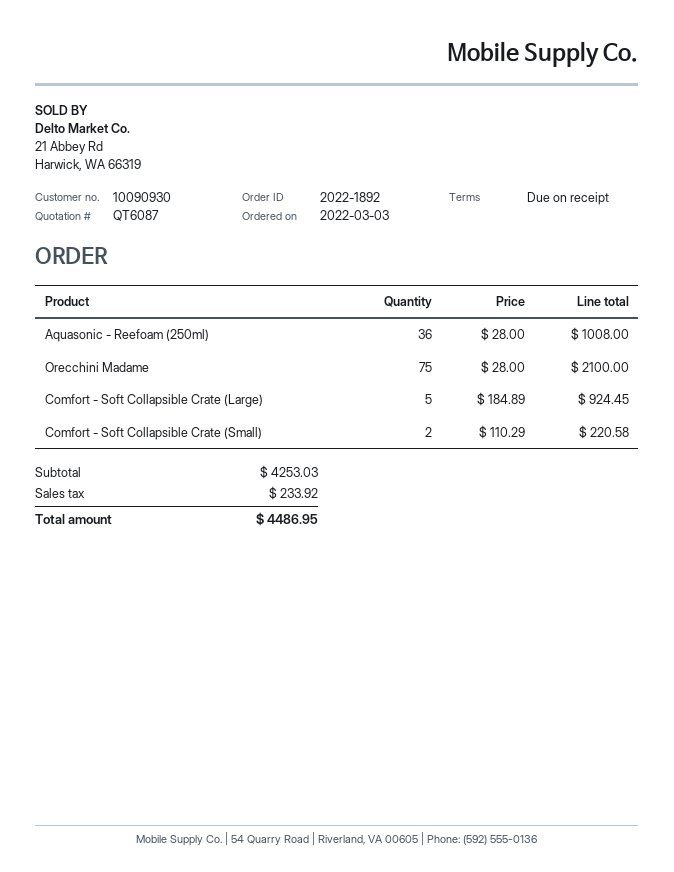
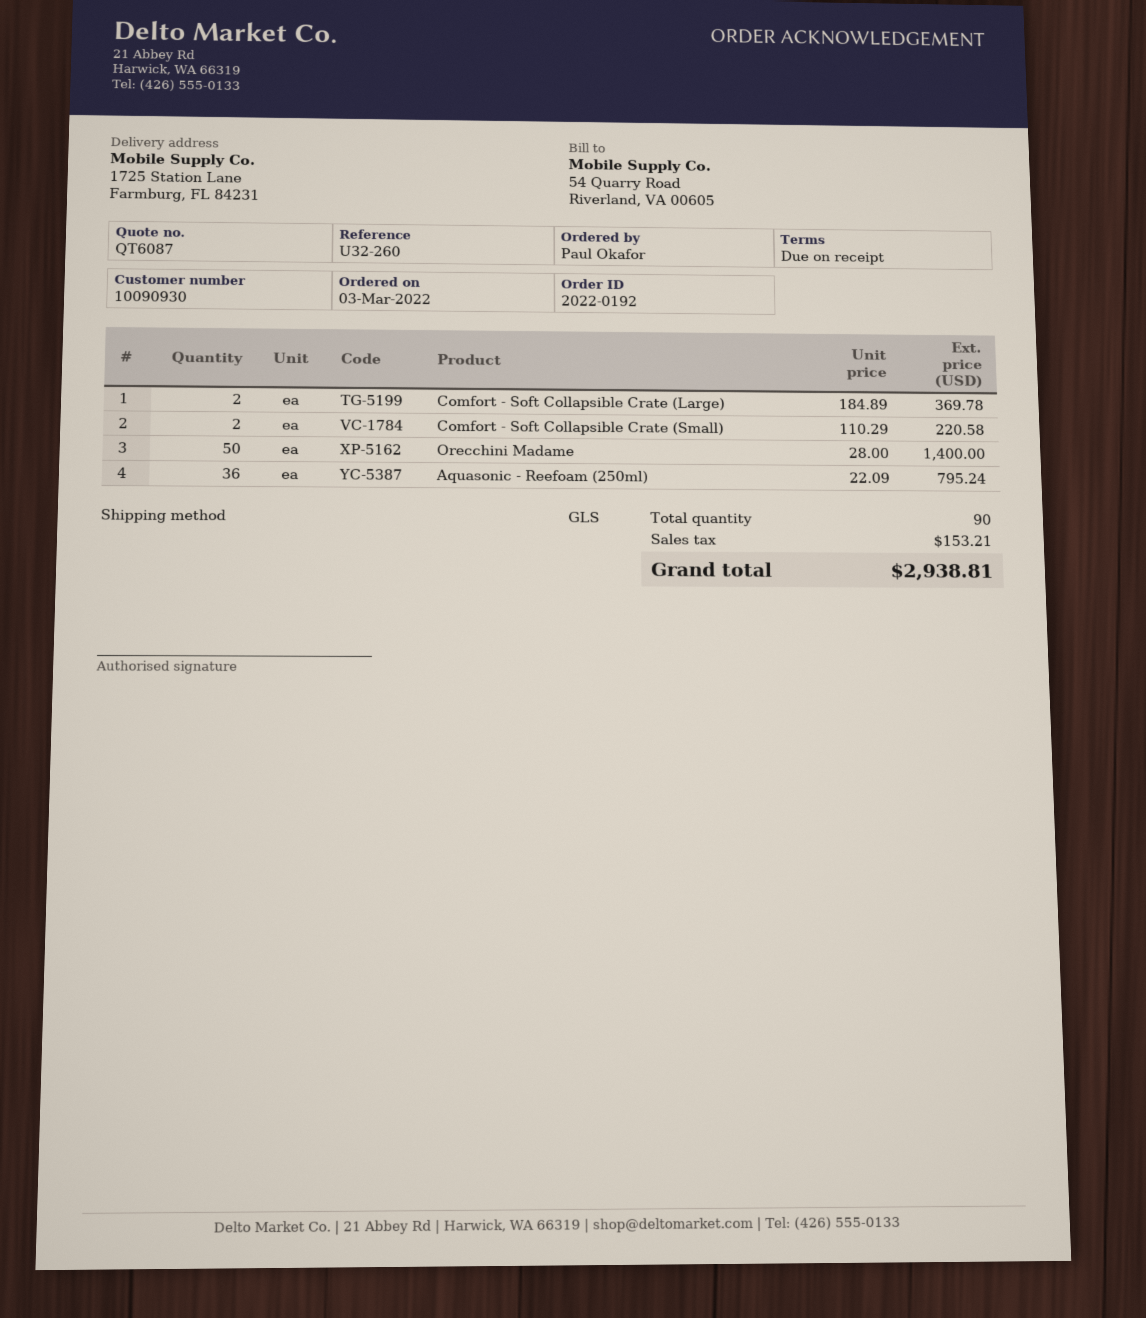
order number: 2022-1892 -> 2022-0192
Aquasonic - Reefoam (250ml): 36 x 28.00 = 1008.00 -> 36 x 22.09 = 795.24
Orecchini Madame: 75 x 28.00 = 2100.00 -> 50 x 28.00 = 1400.00
Comfort - Soft Collapsible Crate (Large): 5 x 184.89 = 924.45 -> 2 x 184.89 = 369.78
tax: 233.92 -> 153.21
total: 4486.95 -> 2938.81

